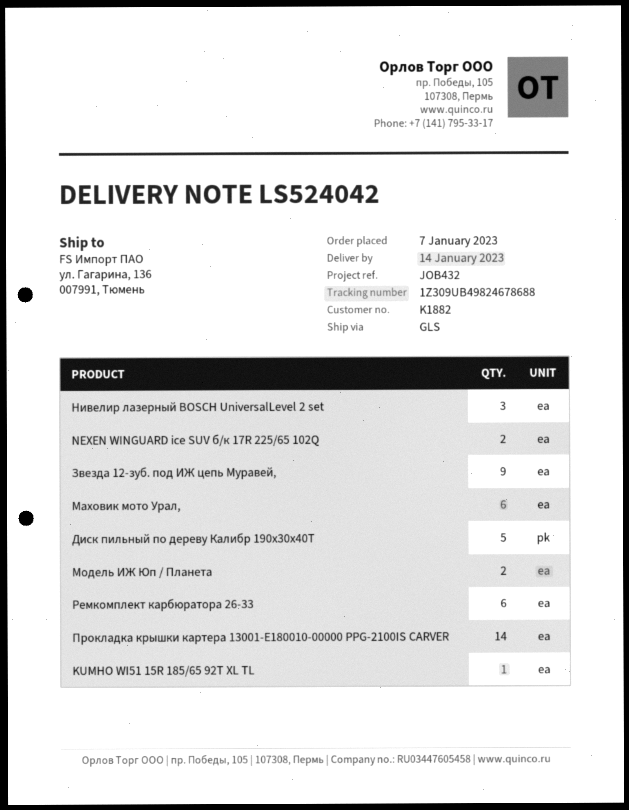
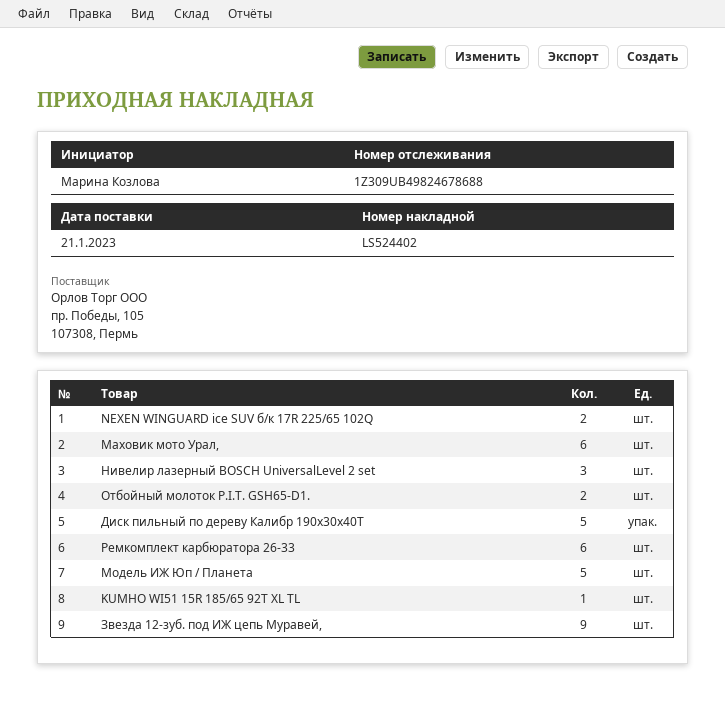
delivery note number: LS524042 -> LS524402
delivery date: 2023-01-14 -> 2023-01-21
Модель ИЖ Юп / Планета: 2 -> 5
Прокладка крышки картера 13001-E180010-00000 PPG-2100IS CARVER: 14 -> none
Отбойный молоток P.I.T. GSH65-D1.: none -> 2

